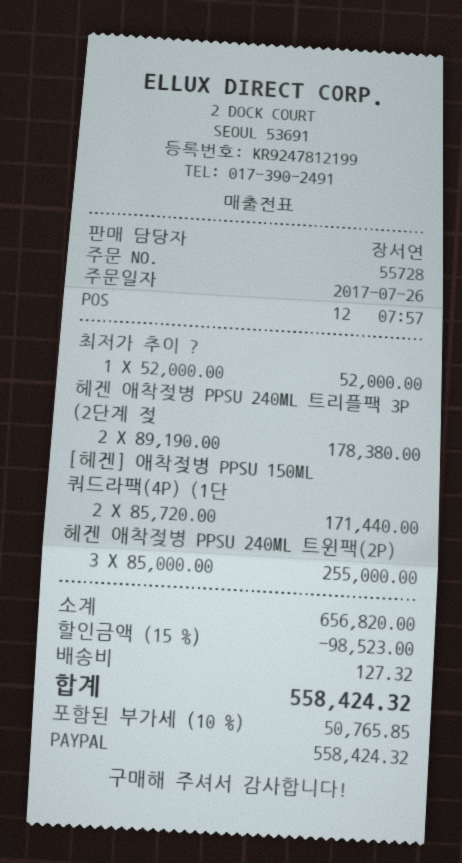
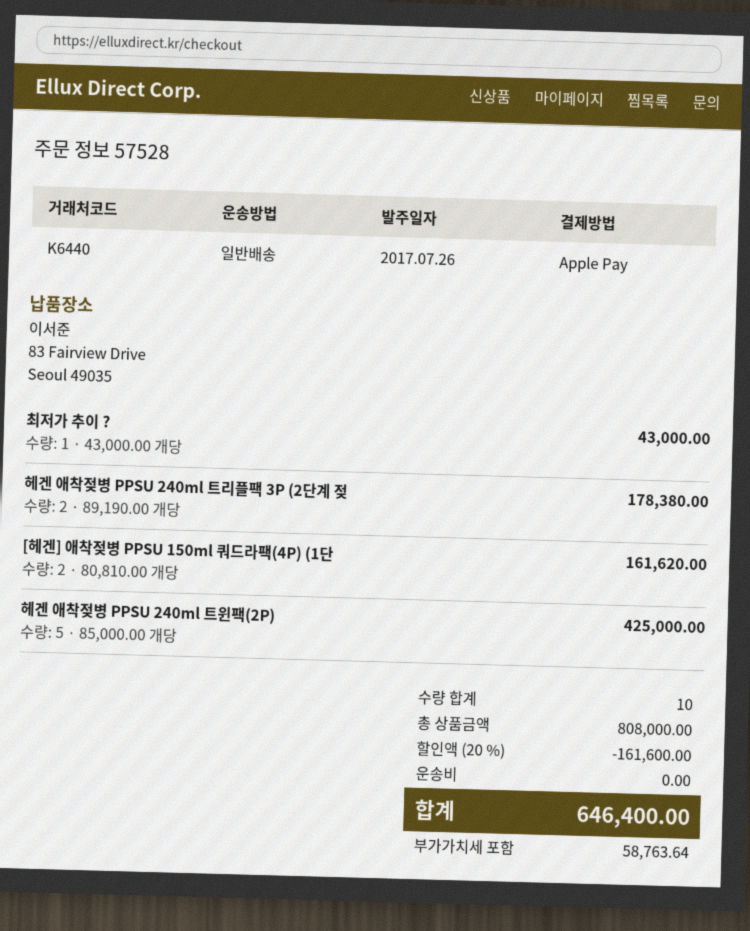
order number: 55728 -> 57528
payment method: PayPal -> Apple Pay
최저가 추이 ?: 1 x 52000.00 = 52000.00 -> 1 x 43000.00 = 43000.00
[헤겐] 애착젖병 PPSU 150ML 쿼드라팩(4P) (1단: 2 x 85720.00 = 171440.00 -> 2 x 80810.00 = 161620.00
헤겐 애착젖병 PPSU 240ML 트윈팩(2P): 3 x 85000.00 = 255000.00 -> 5 x 85000.00 = 425000.00
subtotal: 656820.00 -> 808000.00
discount: 15% = 98523.00 -> 20% = 161600.00
shipping: 127.32 -> 0.00
tax: 50765.85 -> 58763.64
total: 558424.32 -> 646400.00

